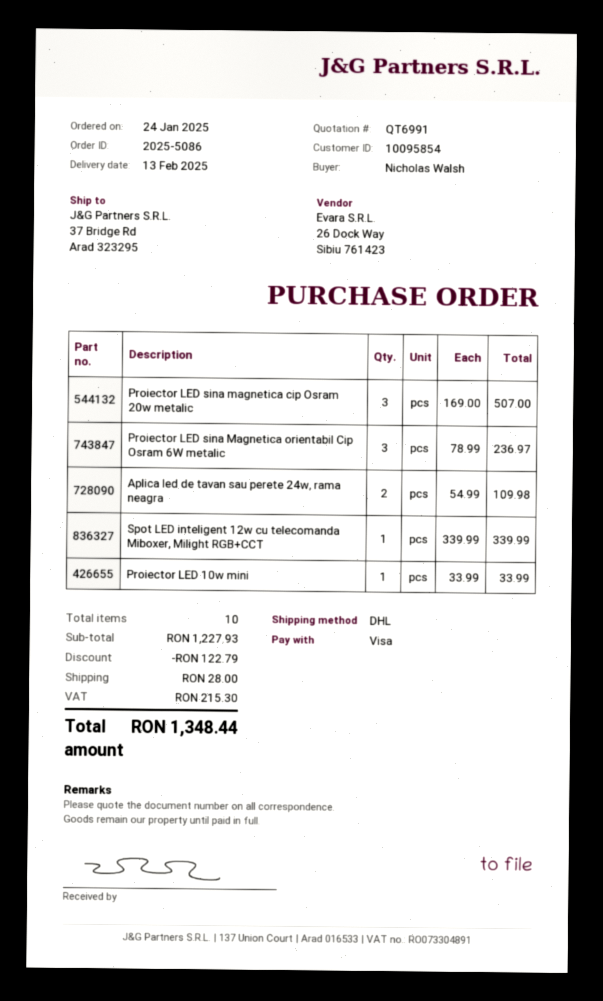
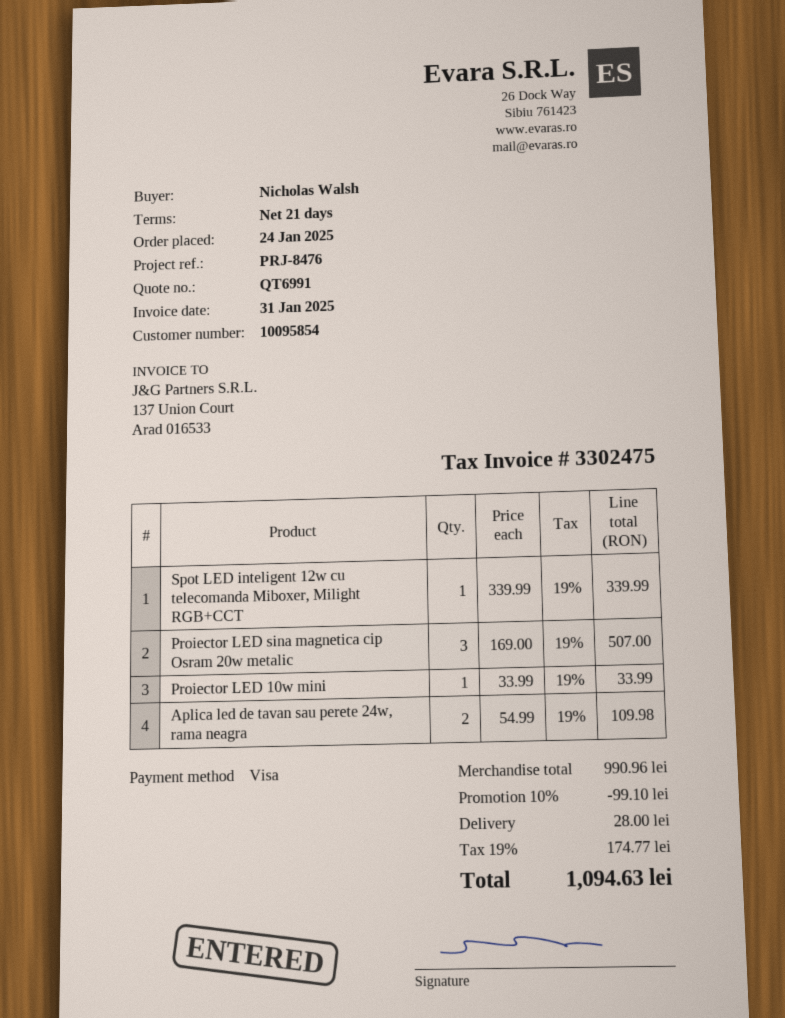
Proiector LED sina Magnetica orientabil Cip Osram 6W metalic: 3 x 78.99 = 236.97 -> none
subtotal: 1227.93 -> 990.96
discount: 122.79 -> 99.10
tax: 215.30 -> 174.77
total: 1348.44 -> 1094.63

